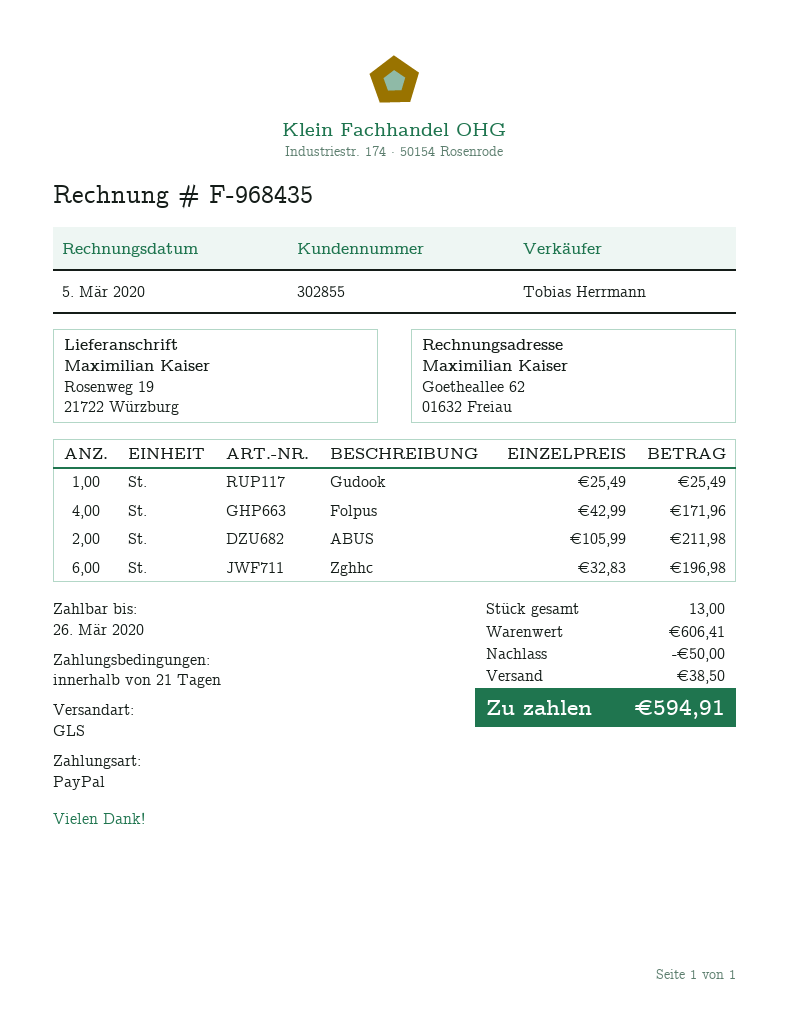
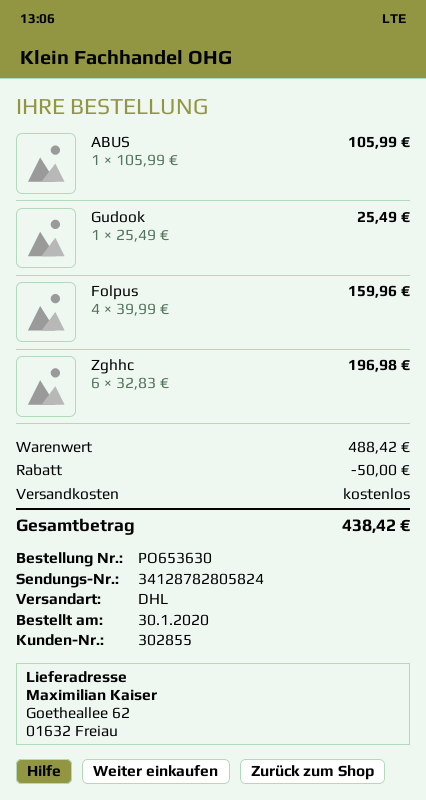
shipping method: GLS -> DHL
ship to: Rosenweg 19, 21722 Würzburg -> Goetheallee 62, 01632 Freiau
Folpus: 4 x 42.99 = 171.96 -> 4 x 39.99 = 159.96
ABUS: 2 x 105.99 = 211.98 -> 1 x 105.99 = 105.99
subtotal: 606.41 -> 488.42
shipping: 38.50 -> 0.00
total: 594.91 -> 438.42

